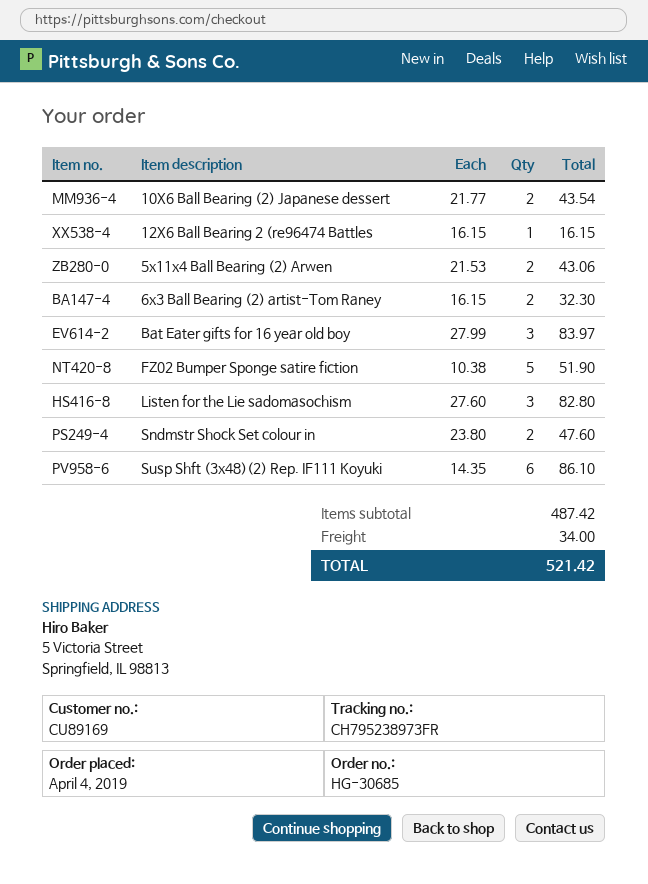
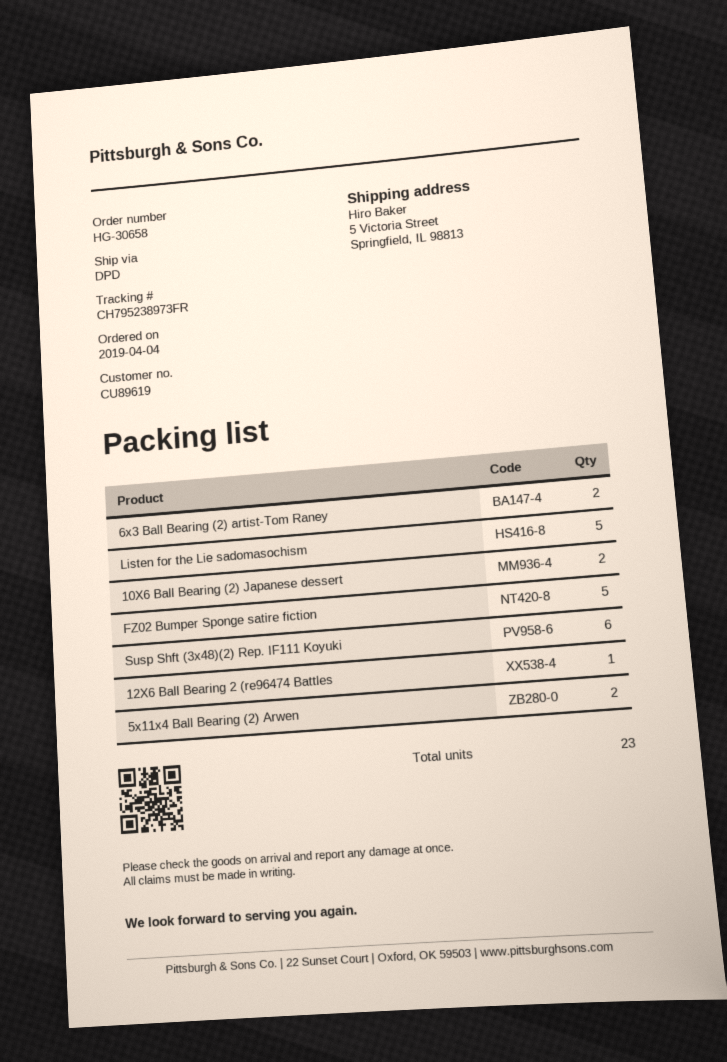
order number: HG-30685 -> HG-30658
customer number: CU89169 -> CU89619
Bat Eater gifts for 16 year old boy: 3 -> none
Listen for the Lie sadomasochism: 3 -> 5
Sndmstr Shock Set colour in: 2 -> none

